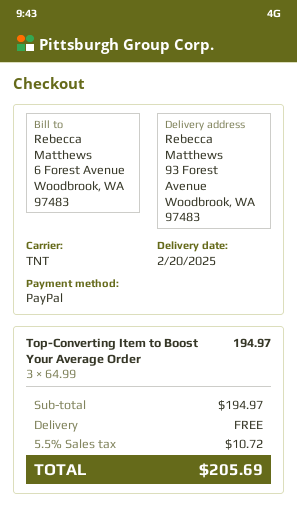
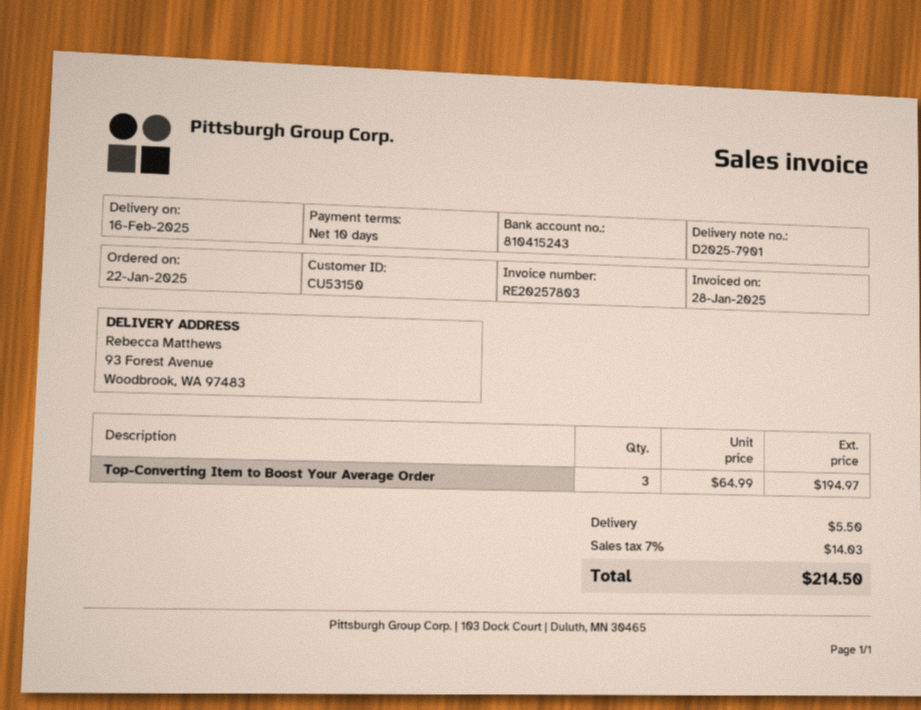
delivery date: 2025-02-20 -> 2025-02-16
shipping: 0.00 -> 5.50
tax: 5.5% = 10.72 -> 7% = 14.03
total: 205.69 -> 214.50

